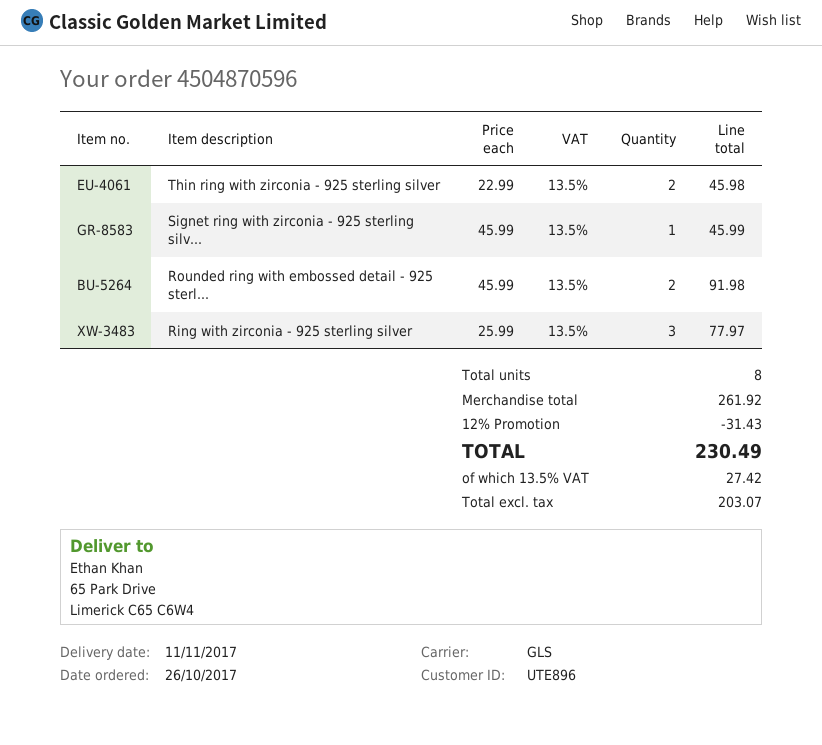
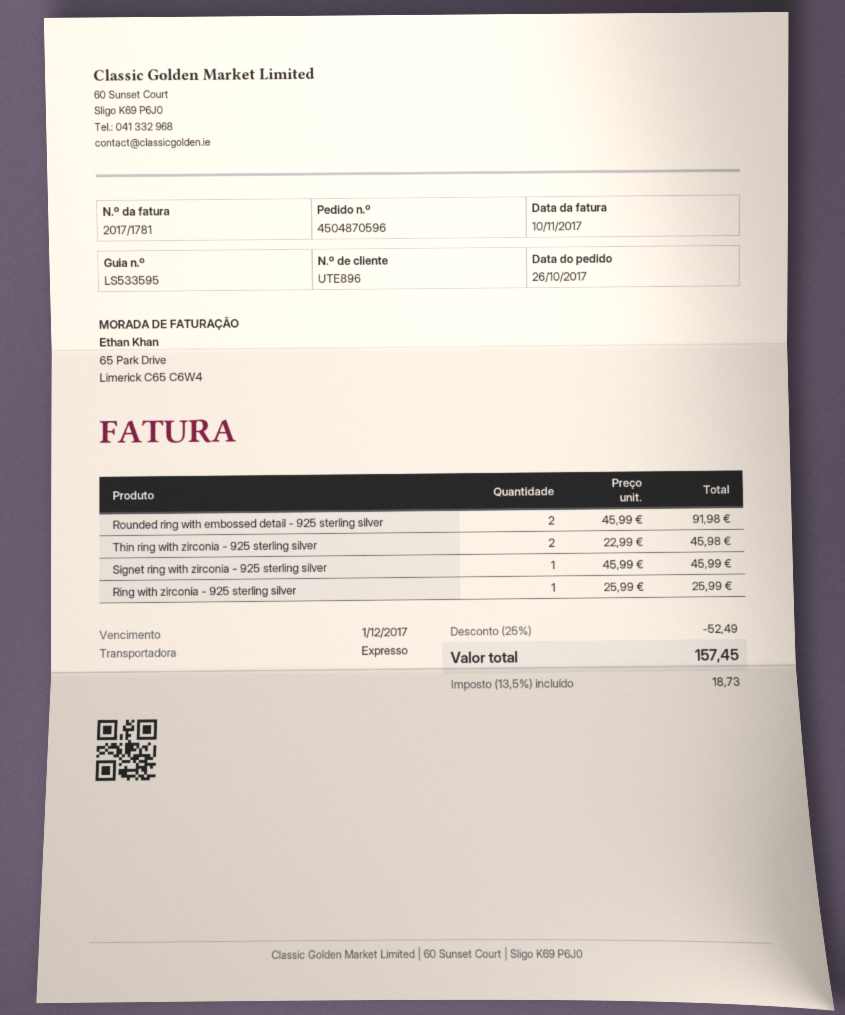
shipping method: GLS -> express
Ring with zirconia - 925 sterling silver: 3 x 25.99 = 77.97 -> 1 x 25.99 = 25.99
discount: 12% = 31.43 -> 25% = 52.49
tax: 13.5% = 27.42 -> 13.5% = 18.73
total: 230.49 -> 157.45

